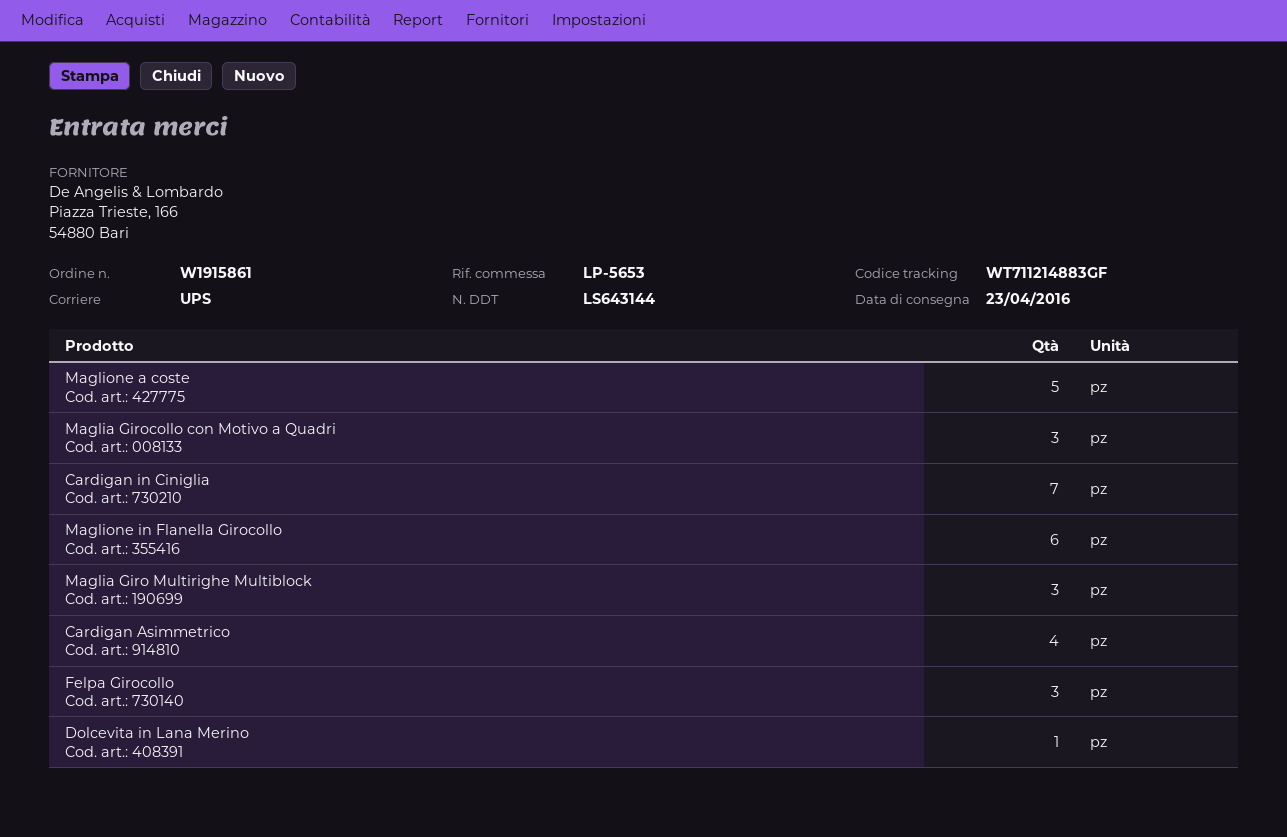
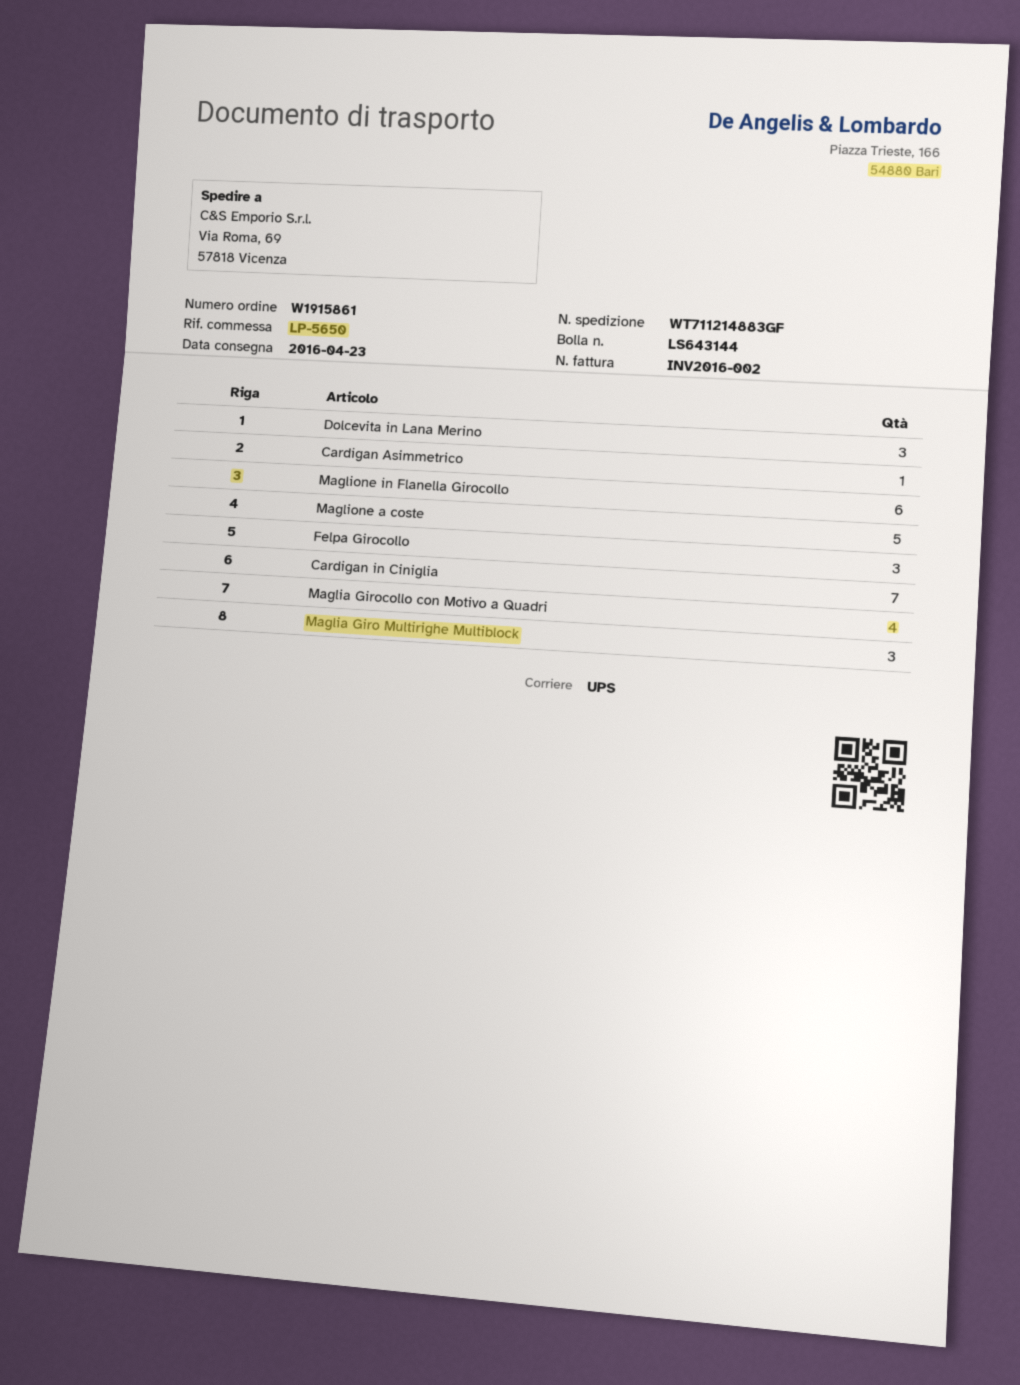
reference: LP-5653 -> LP-5650
Maglia Girocollo con Motivo a Quadri: 3 -> 4
Cardigan Asimmetrico: 4 -> 1
Dolcevita in Lana Merino: 1 -> 3

